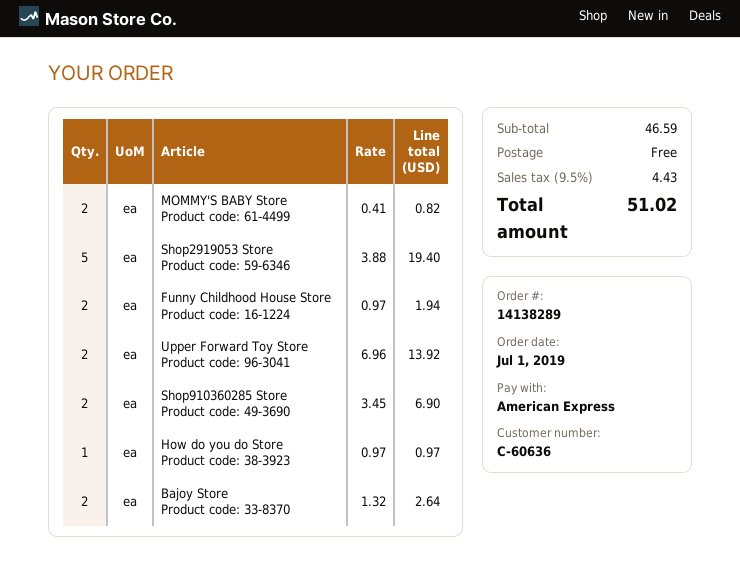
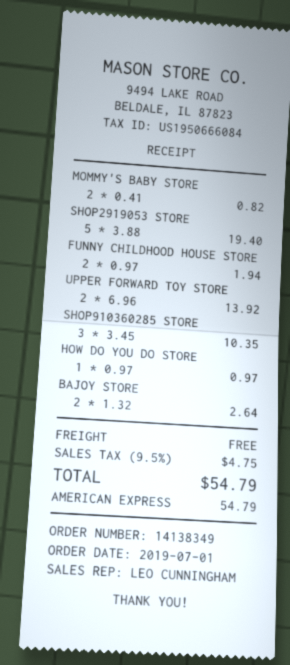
order number: 14138289 -> 14138349
Shop910360285 Store: 2 x 3.45 = 6.90 -> 3 x 3.45 = 10.35
tax: 9.5% = 4.43 -> 9.5% = 4.75
total: 51.02 -> 54.79

